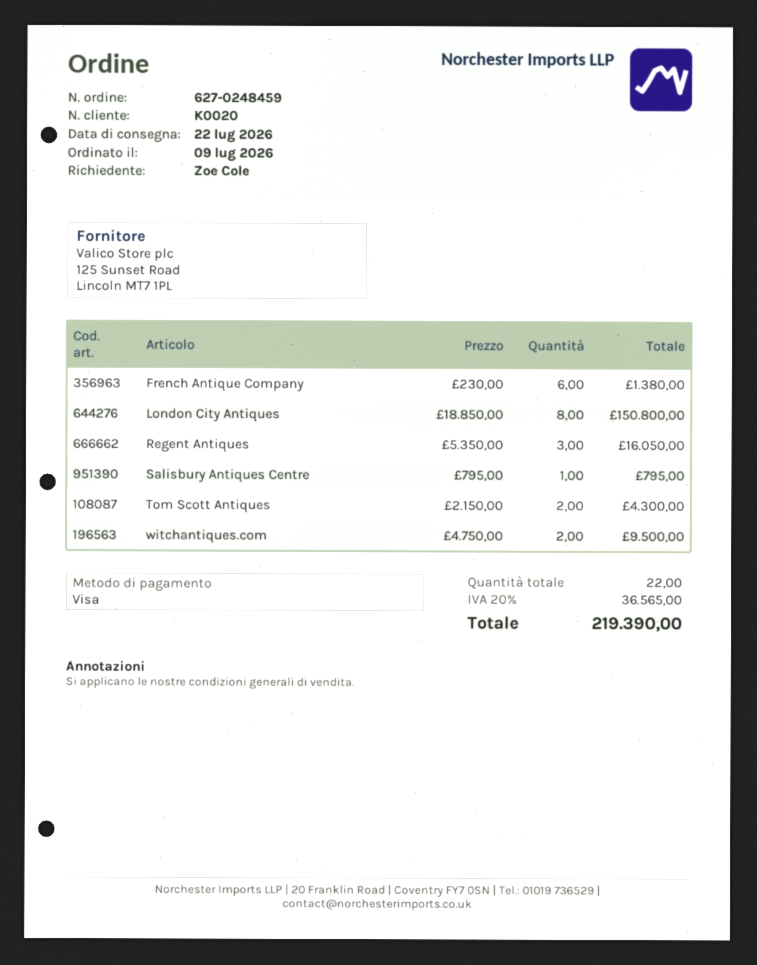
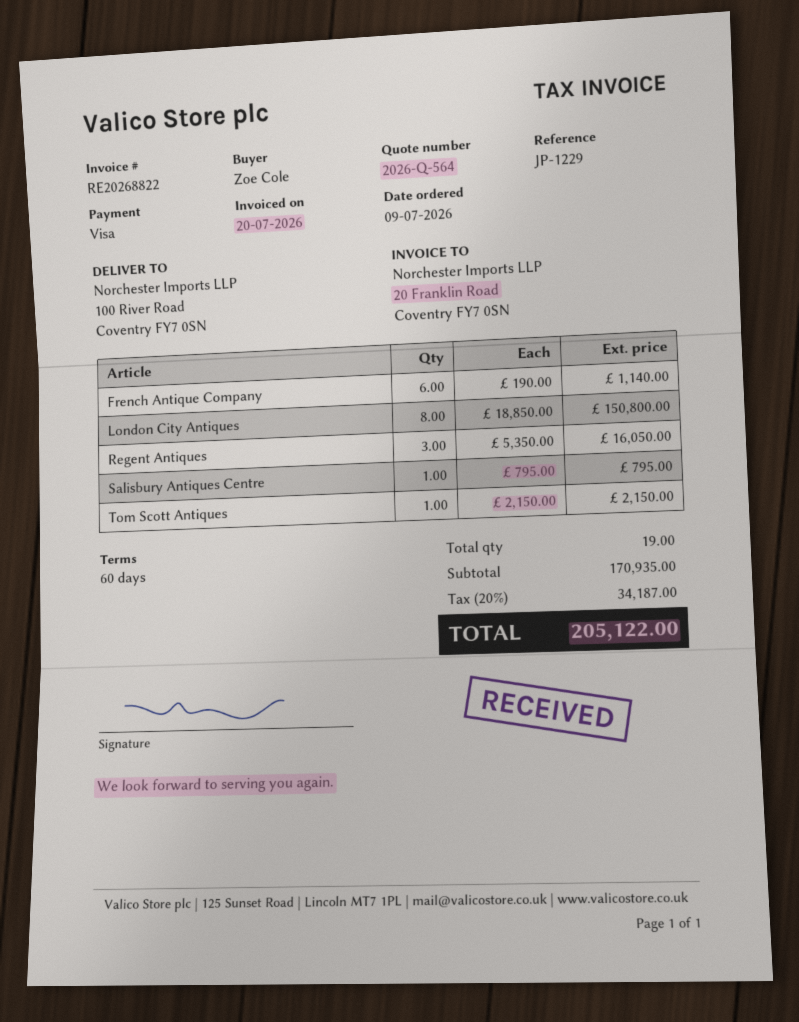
French Antique Company: 6 x 230.00 = 1380.00 -> 6 x 190.00 = 1140.00
Tom Scott Antiques: 2 x 2150.00 = 4300.00 -> 1 x 2150.00 = 2150.00
witchantiques.com: 2 x 4750.00 = 9500.00 -> none
total quantity: 22 -> 19
tax: 20% = 36565.00 -> 20% = 34187.00
total: 219390.00 -> 205122.00

